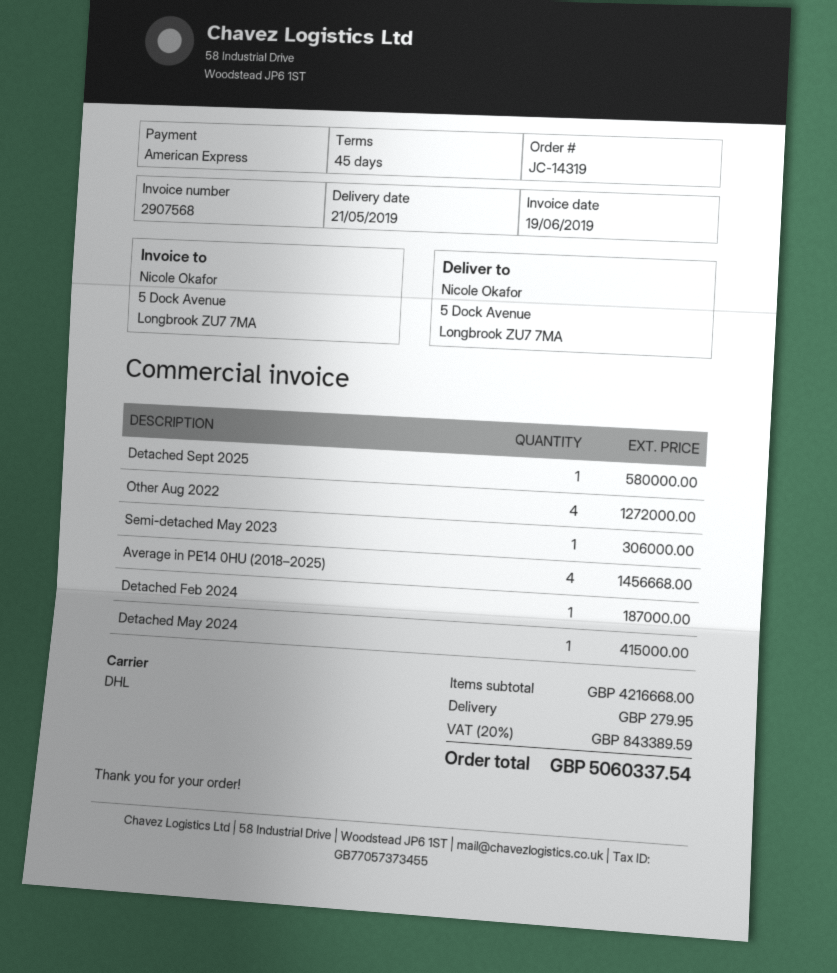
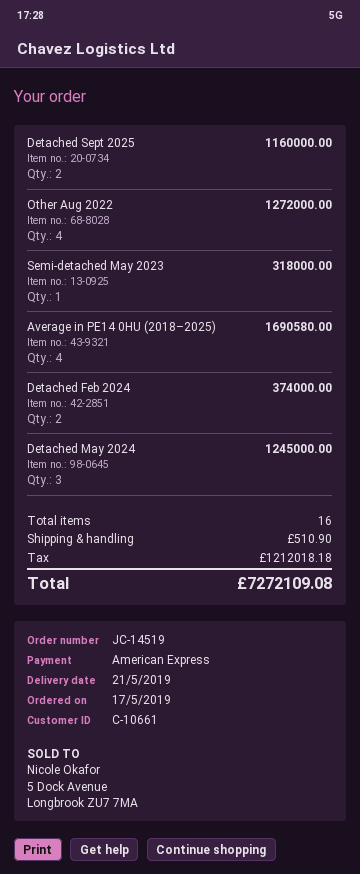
order number: JC-14319 -> JC-14519
Detached Sept 2025: 1 for 580000.00 -> 2 for 1160000.00
Semi-detached May 2023: 1 for 306000.00 -> 1 for 318000.00
Average in PE14 0HU (2018–2025): 4 for 1456668.00 -> 4 for 1690580.00
Detached Feb 2024: 1 for 187000.00 -> 2 for 374000.00
Detached May 2024: 1 for 415000.00 -> 3 for 1245000.00
shipping: 279.95 -> 510.90
tax: 843389.59 -> 1212018.18
total: 5060337.54 -> 7272109.08

